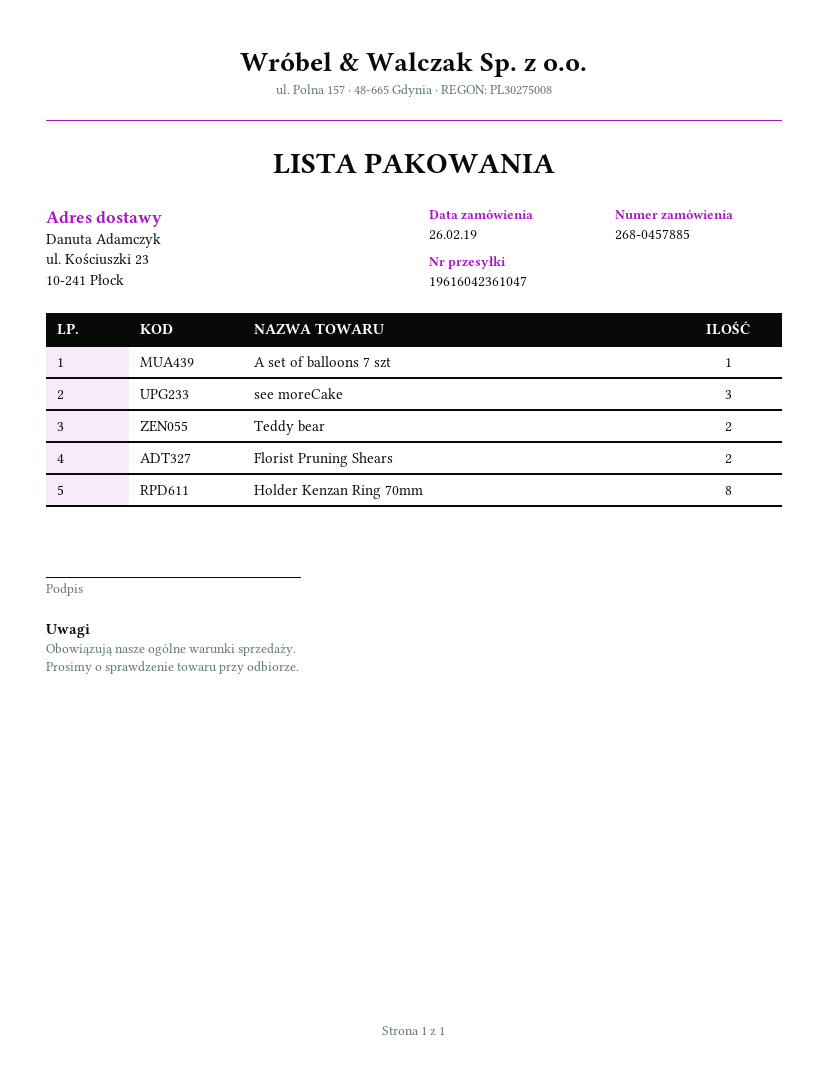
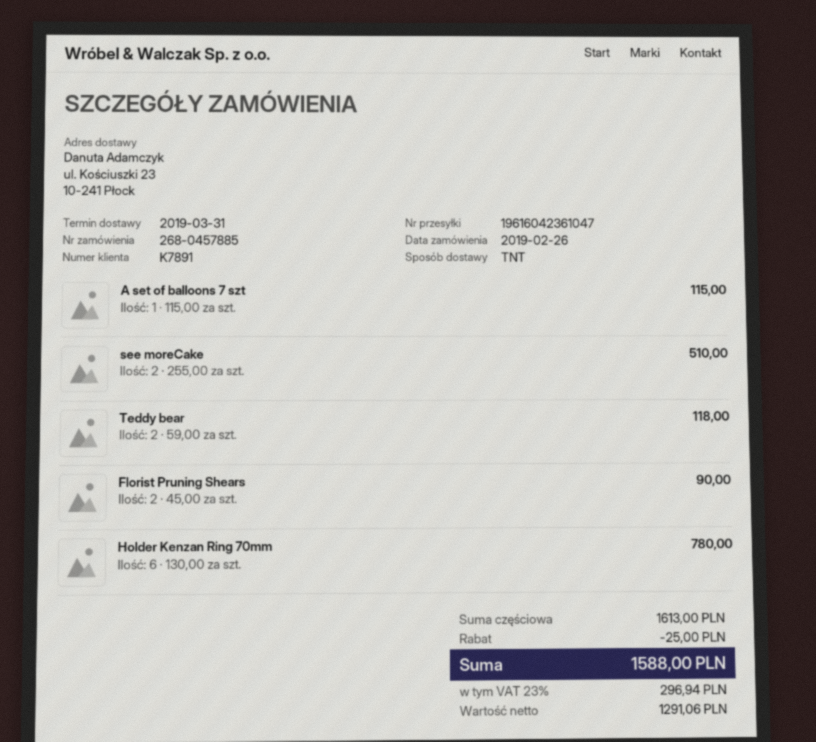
see moreCake: 3 -> 2
Holder Kenzan Ring 70mm: 8 -> 6

